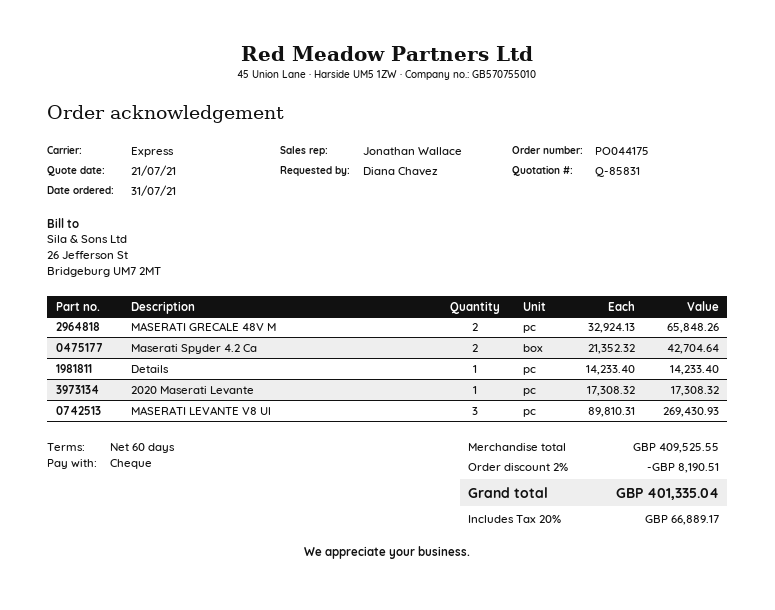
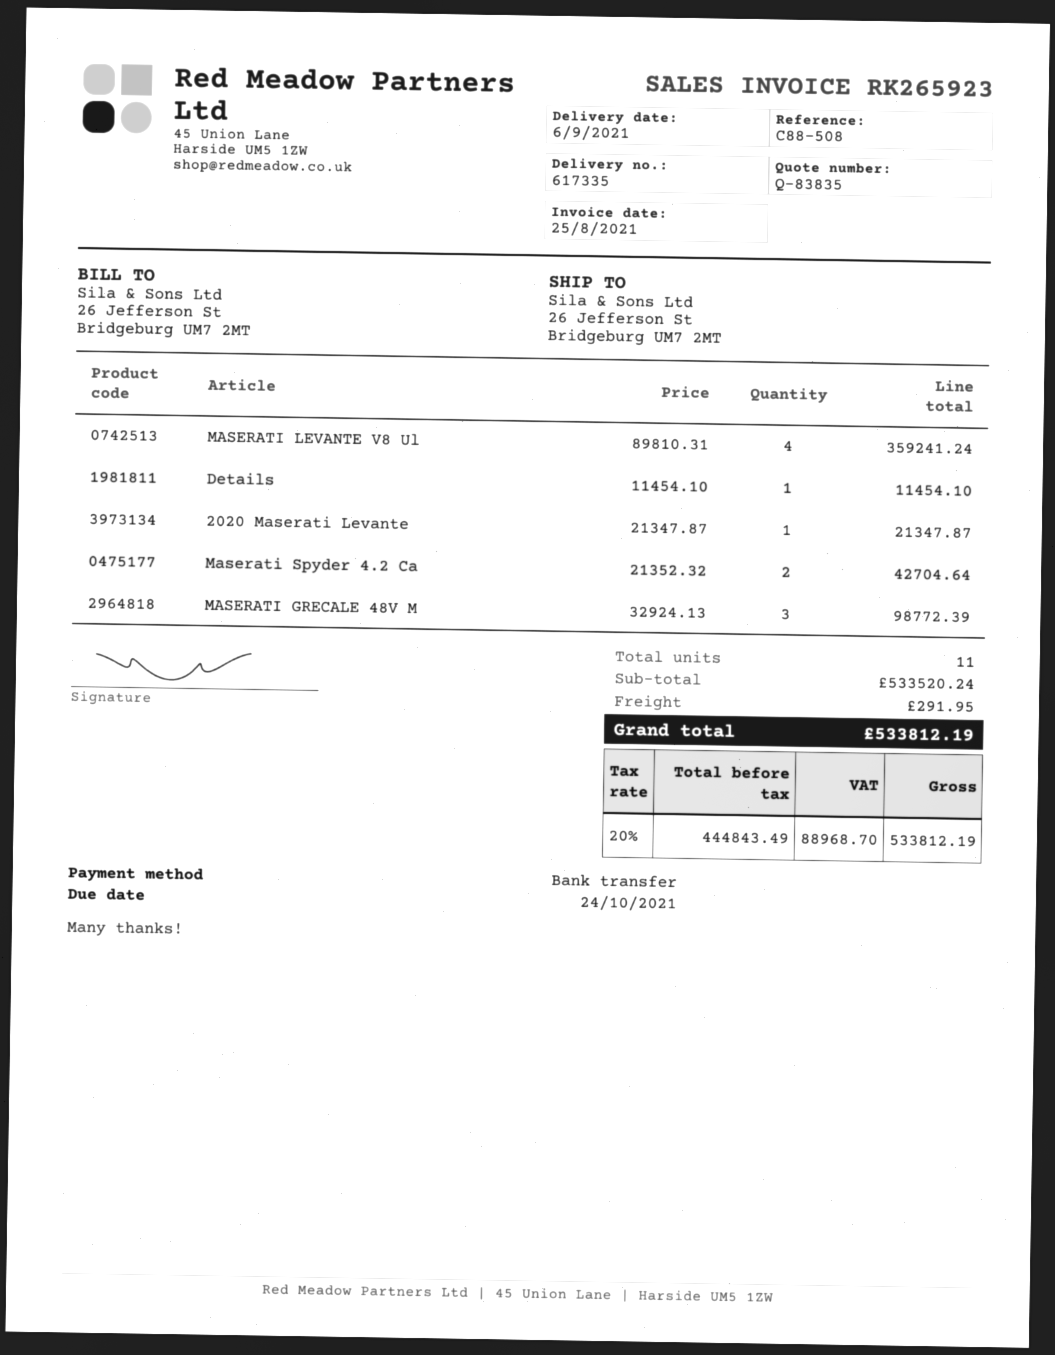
quote number: Q-85831 -> Q-83835
payment method: cheque -> bank transfer
MASERATI GRECALE 48V M: 2 x 32924.13 = 65848.26 -> 3 x 32924.13 = 98772.39
Details: 1 x 14233.40 = 14233.40 -> 1 x 11454.10 = 11454.10
2020 Maserati Levante: 1 x 17308.32 = 17308.32 -> 1 x 21347.87 = 21347.87
MASERATI LEVANTE V8 Ul: 3 x 89810.31 = 269430.93 -> 4 x 89810.31 = 359241.24
subtotal: 409525.55 -> 533520.24
discount: 2% = 8190.51 -> none
shipping: none -> 291.95
tax: 20% = 66889.17 -> 20% = 88968.70
total: 401335.04 -> 533812.19

